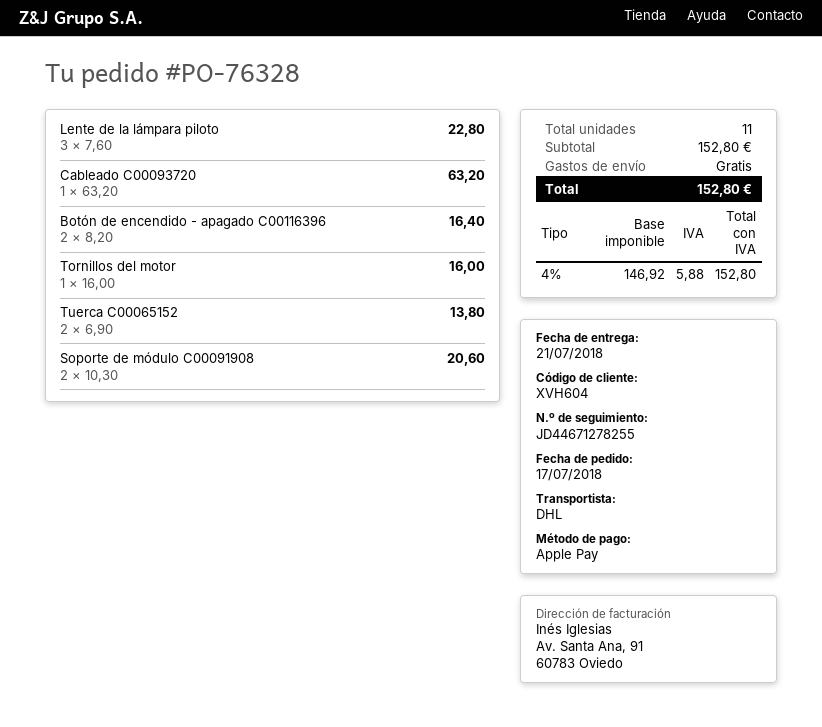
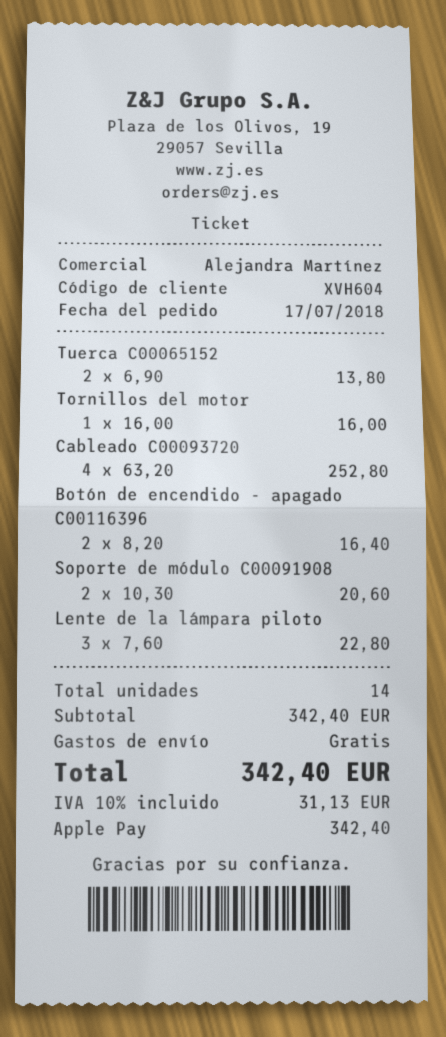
Cableado C00093720: 1 x 63.20 = 63.20 -> 4 x 63.20 = 252.80
total quantity: 11 -> 14
subtotal: 152.80 -> 342.40
tax: 4% = 5.88 -> 10% = 31.13
total: 152.80 -> 342.40

